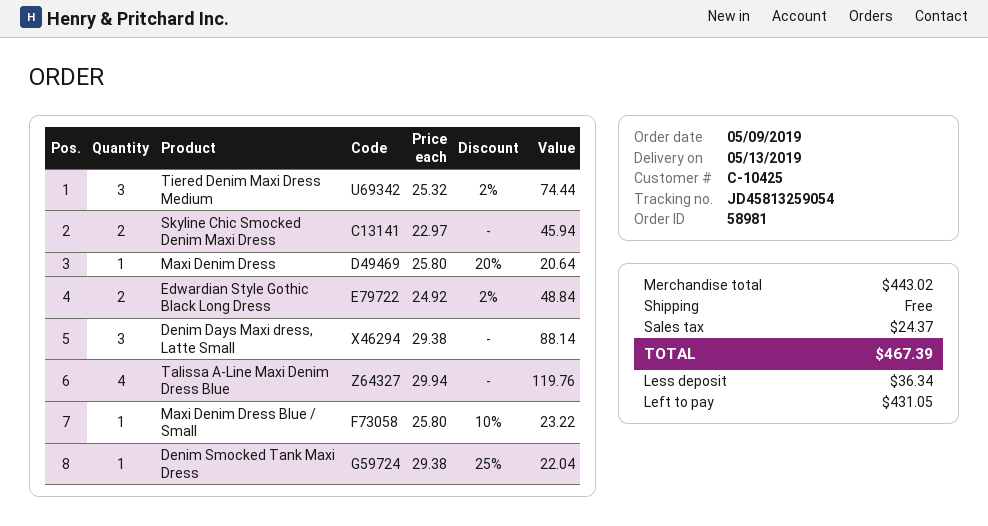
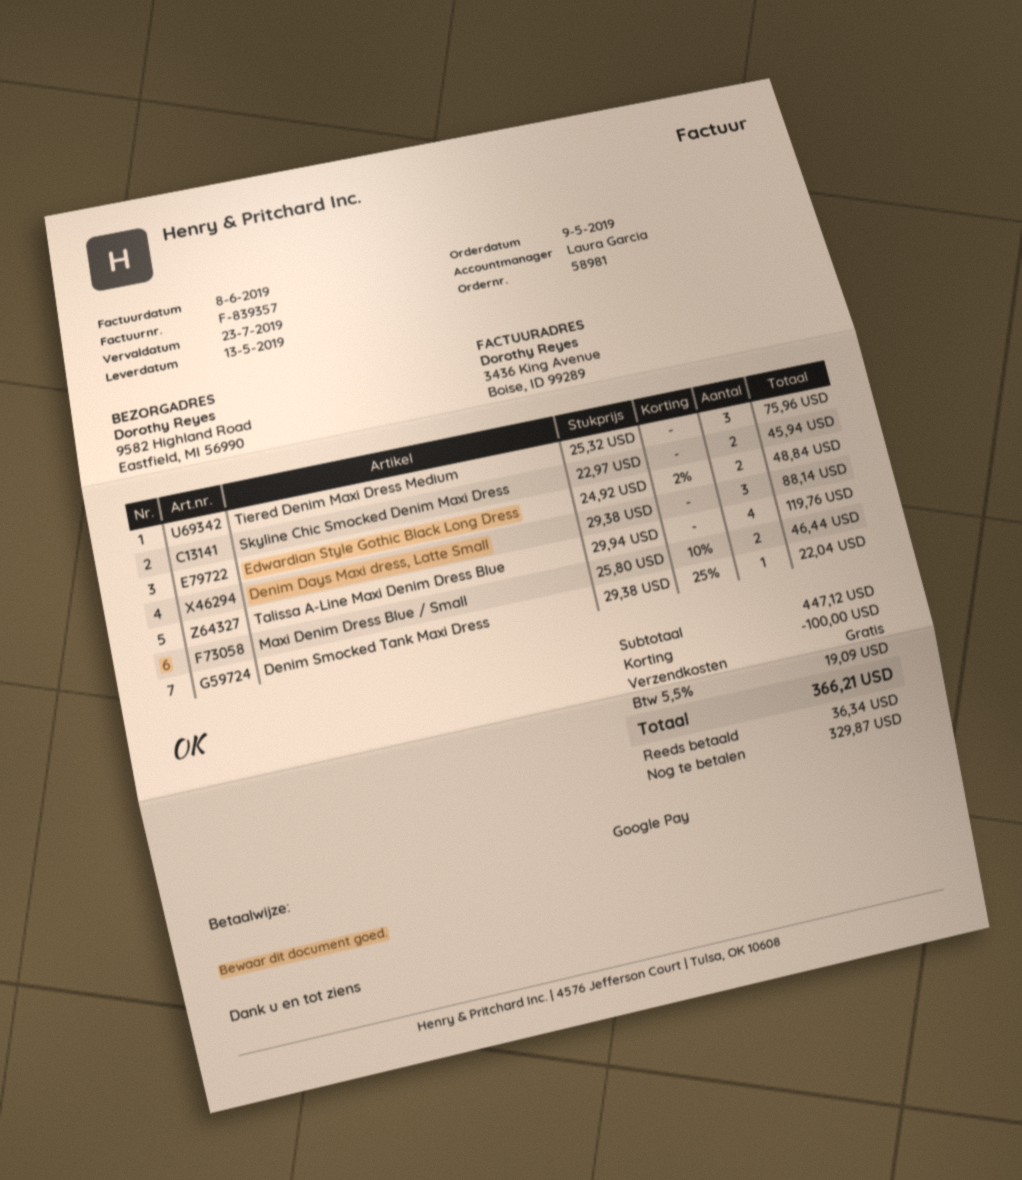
Tiered Denim Maxi Dress Medium: 3 x 25.32 - 2% = 74.44 -> 3 x 25.32 = 75.96
Maxi Denim Dress: 1 x 25.80 - 20% = 20.64 -> none
Maxi Denim Dress Blue / Small: 1 x 25.80 - 10% = 23.22 -> 2 x 25.80 - 10% = 46.44
subtotal: 443.02 -> 447.12
discount: none -> 100.00
tax: 24.37 -> 19.09
total: 467.39 -> 366.21
balance: 431.05 -> 329.87

